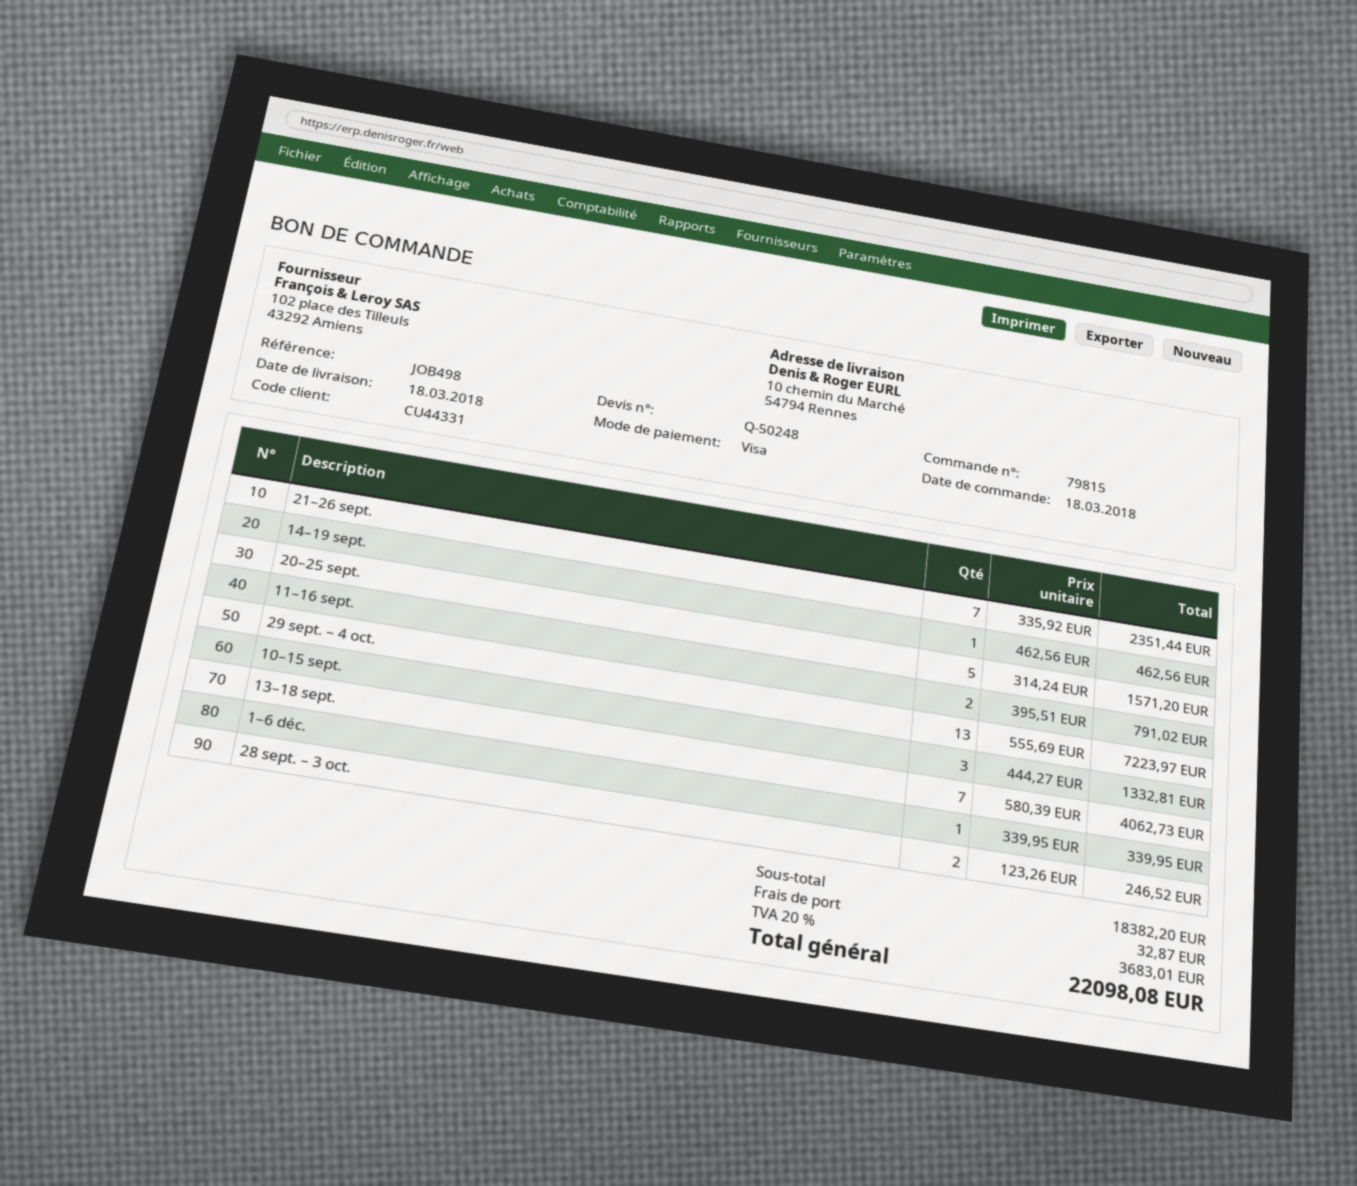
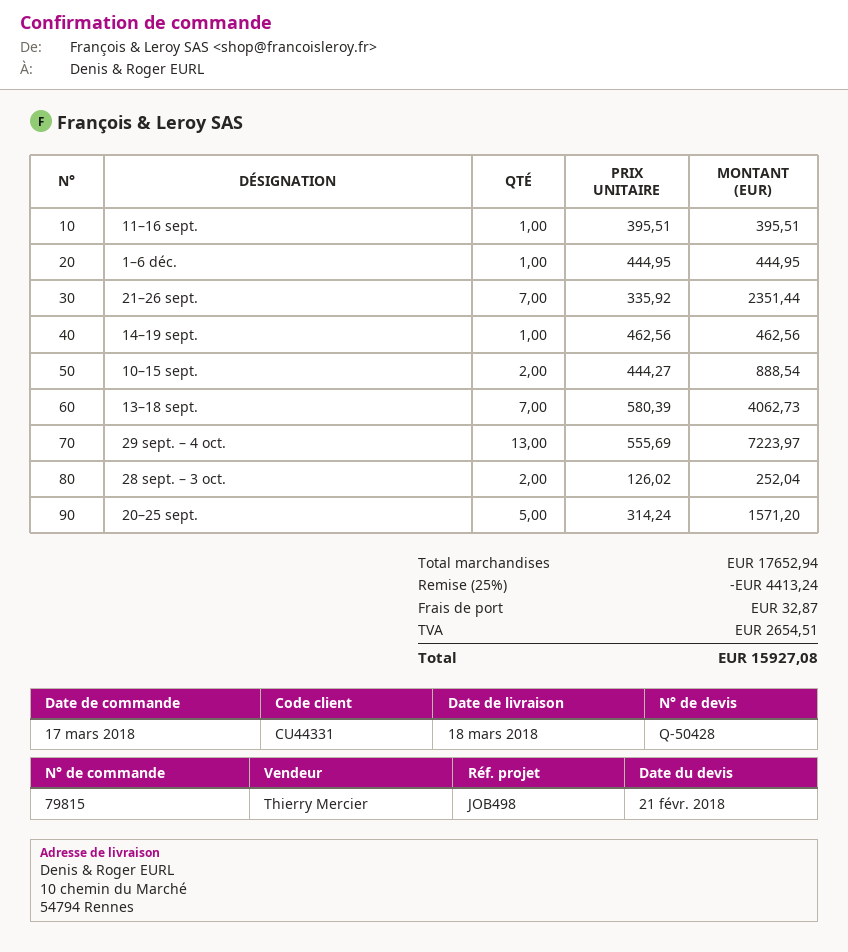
quote number: Q-50248 -> Q-50428
order date: 2018-03-18 -> 2018-03-17
11–16 sept.: 2 x 395.51 = 791.02 -> 1 x 395.51 = 395.51
10–15 sept.: 3 x 444.27 = 1332.81 -> 2 x 444.27 = 888.54
1–6 déc.: 1 x 339.95 = 339.95 -> 1 x 444.95 = 444.95
28 sept. – 3 oct.: 2 x 123.26 = 246.52 -> 2 x 126.02 = 252.04
subtotal: 18382.20 -> 17652.94
discount: none -> 25% = 4413.24
tax: 3683.01 -> 2654.51
total: 22098.08 -> 15927.08

